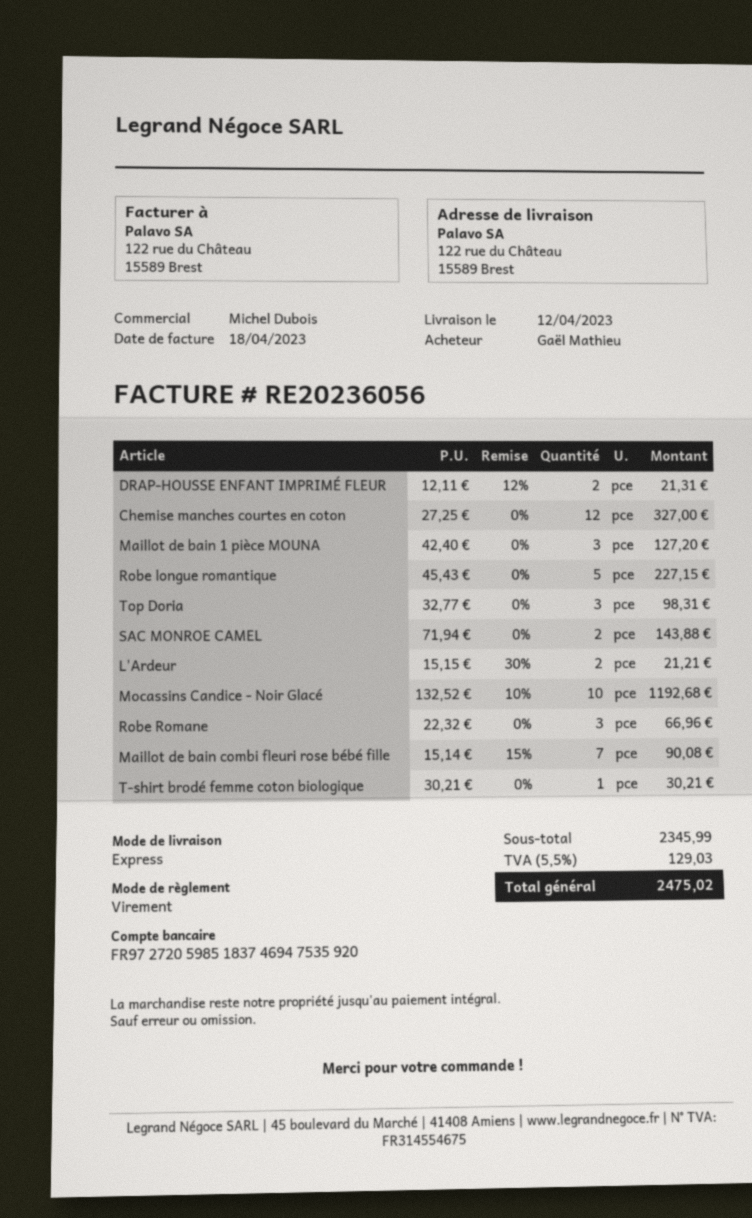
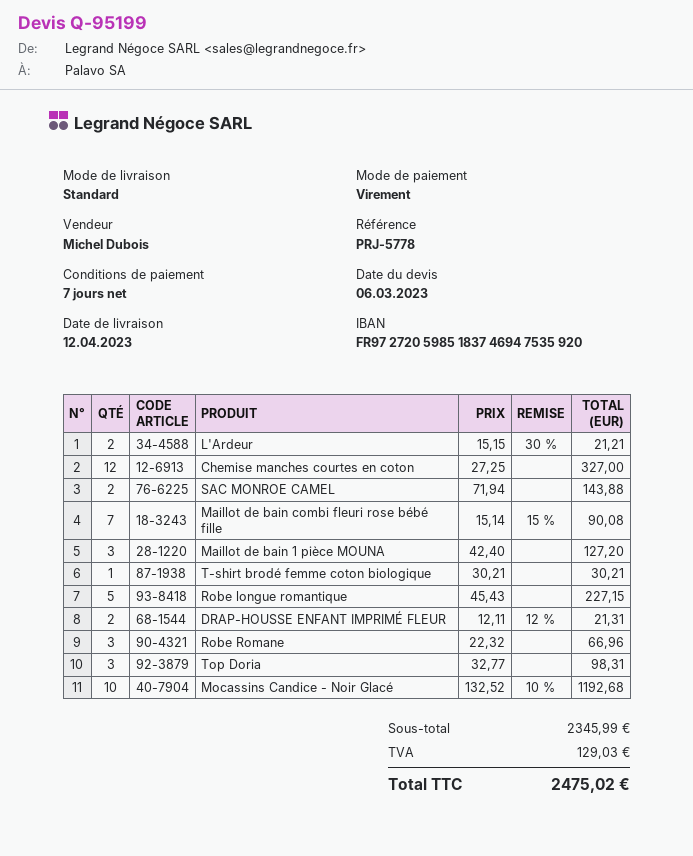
shipping method: express -> standard

